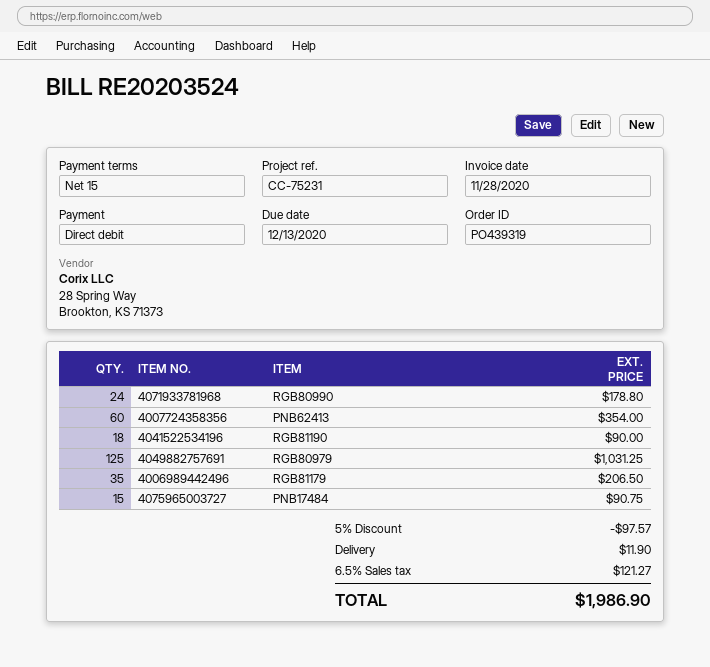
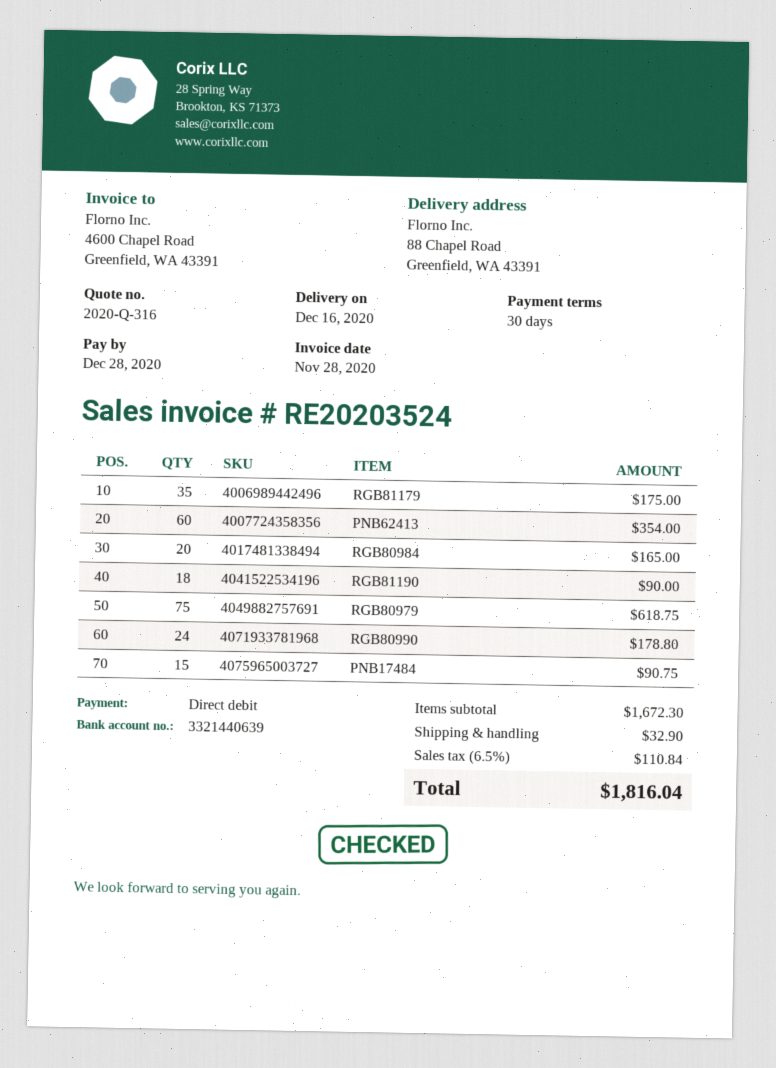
payment terms: 15 days -> 30 days
due date: 2020-12-13 -> 2020-12-28
RGB80979: 125 for 1031.25 -> 75 for 618.75
RGB81179: 35 for 206.50 -> 35 for 175.00
RGB80984: none -> 20 for 165.00
discount: 5% = 97.57 -> none
shipping: 11.90 -> 32.90
tax: 6.5% = 121.27 -> 6.5% = 110.84
total: 1986.90 -> 1816.04

